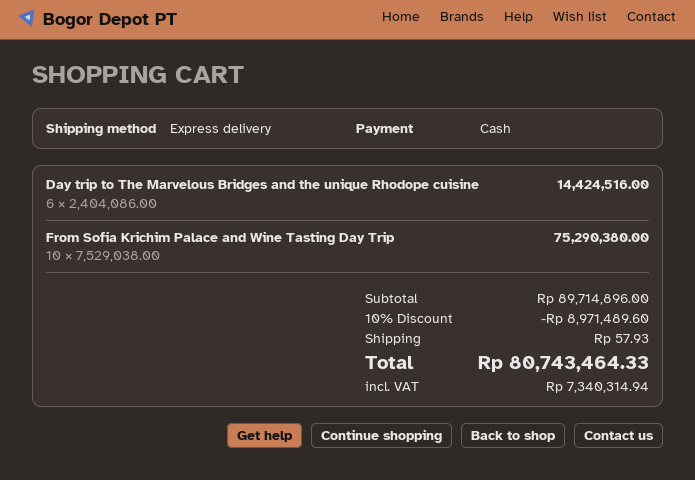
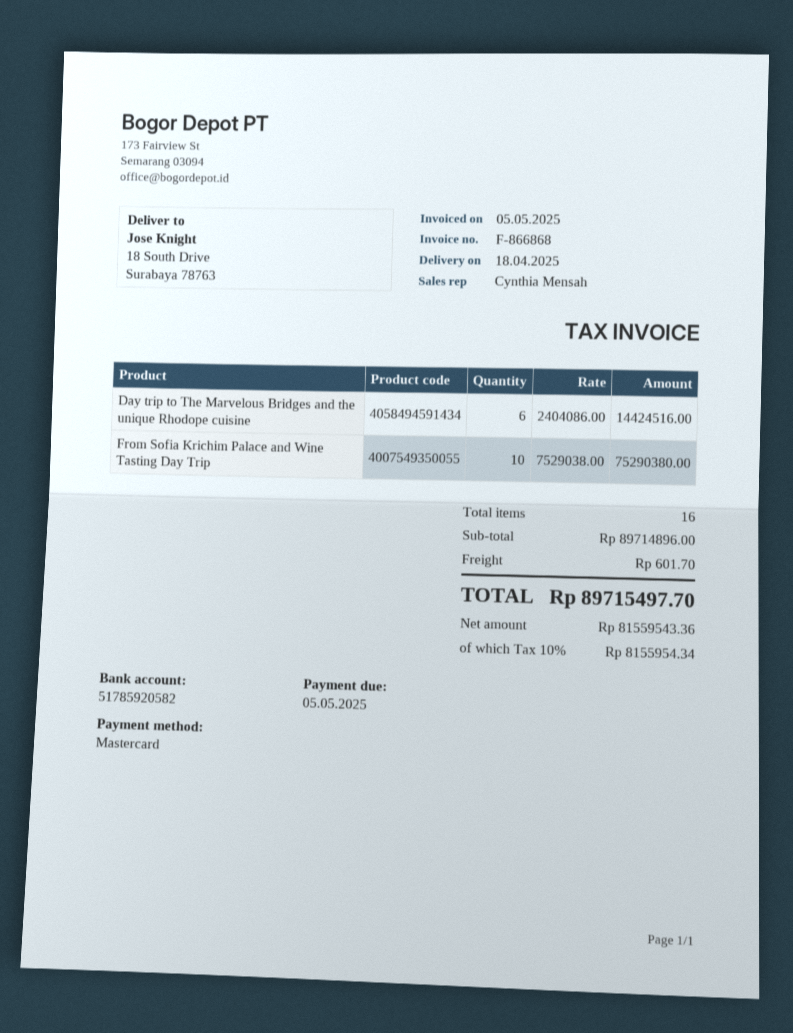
payment method: cash -> Mastercard
discount: 10% = 8971489.60 -> none
shipping: 57.93 -> 601.70
tax: 7340314.94 -> 8155954.34
total: 80743464.33 -> 89715497.70

